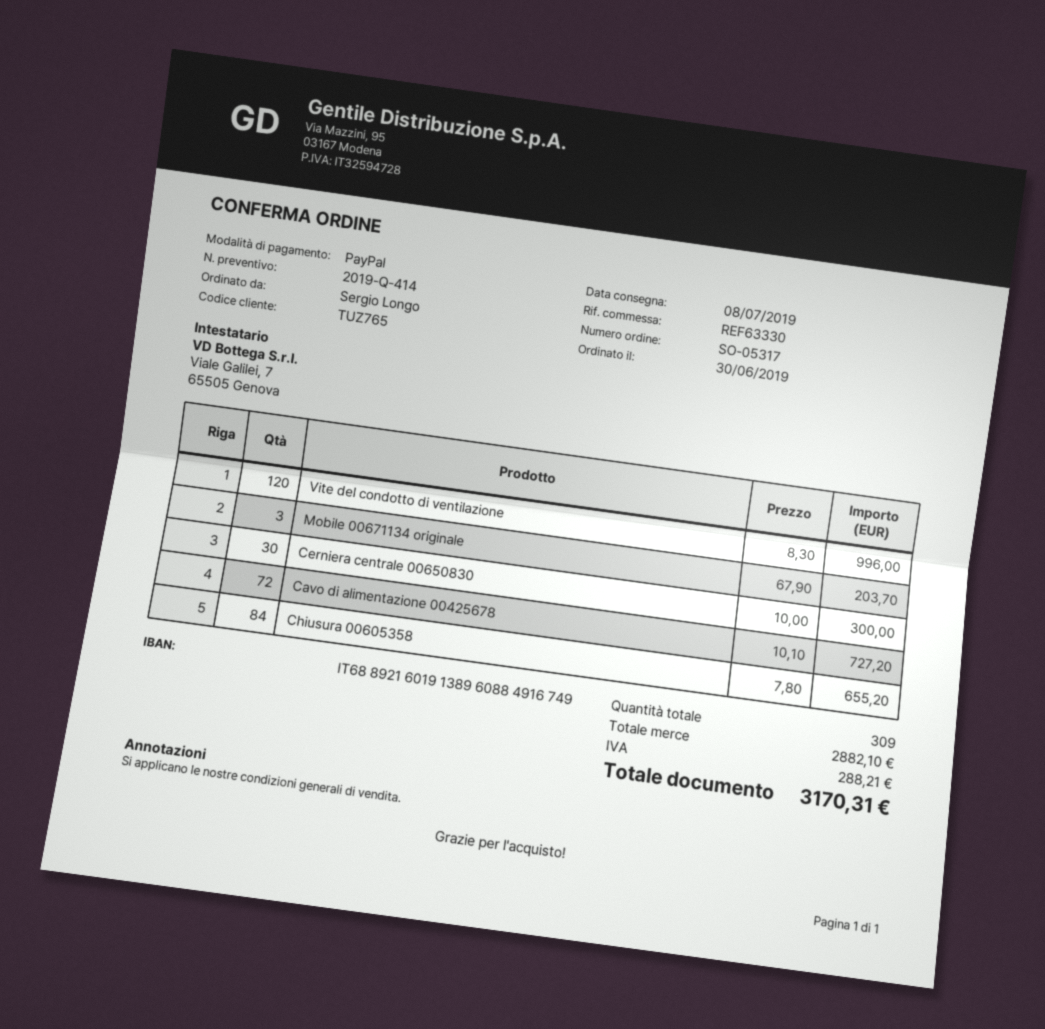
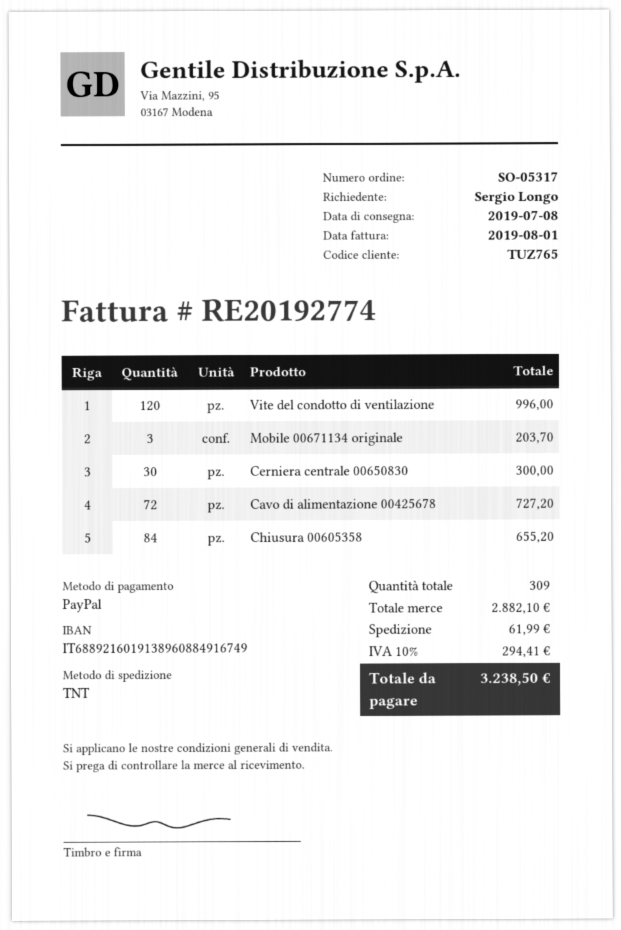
shipping: none -> 61.99
tax: 288.21 -> 294.41
total: 3170.31 -> 3238.50

